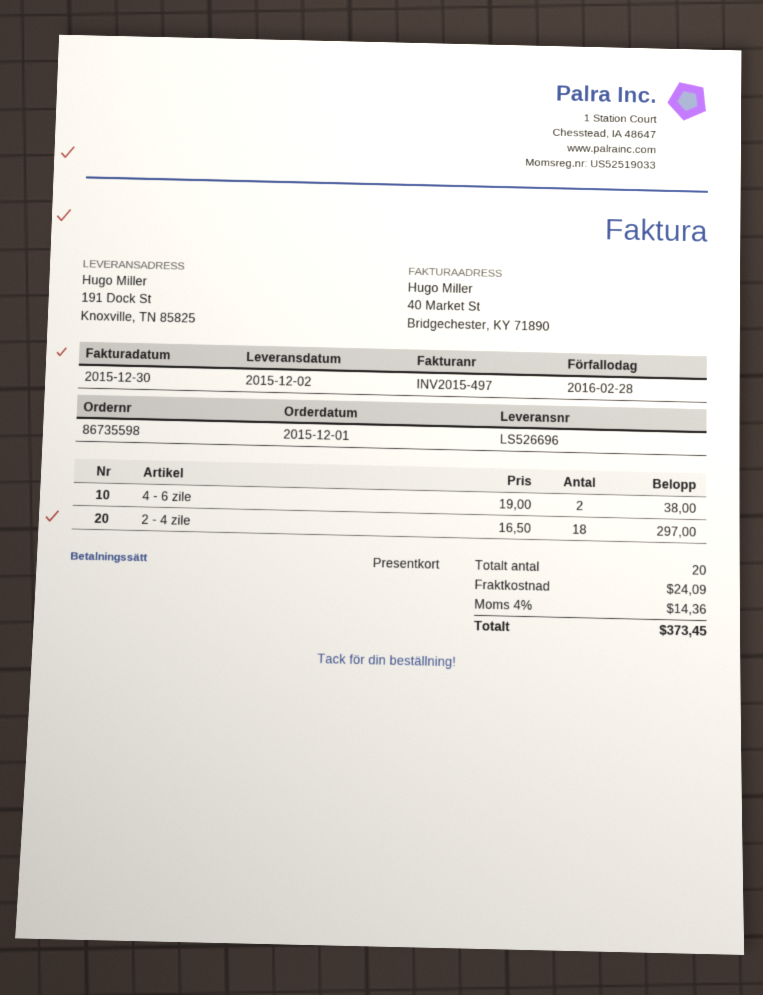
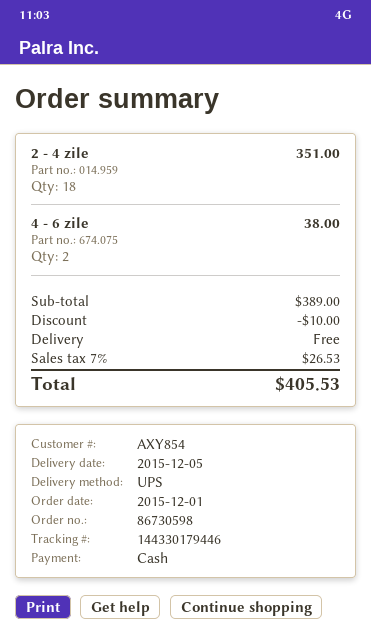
order number: 86735598 -> 86730598
delivery date: 2015-12-02 -> 2015-12-05
payment method: gift card -> cash
2 - 4 zile: 18 for 297.00 -> 18 for 351.00
discount: none -> 10.00
shipping: 24.09 -> 0.00
tax: 4% = 14.36 -> 7% = 26.53
total: 373.45 -> 405.53

